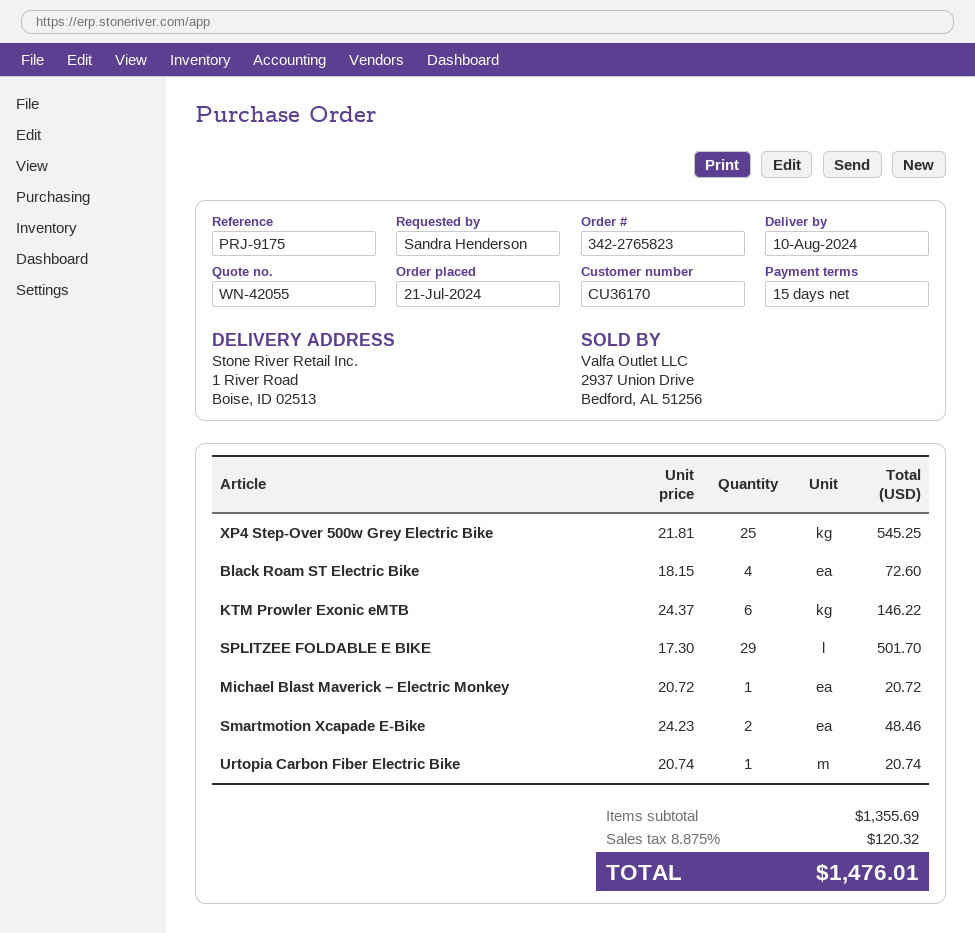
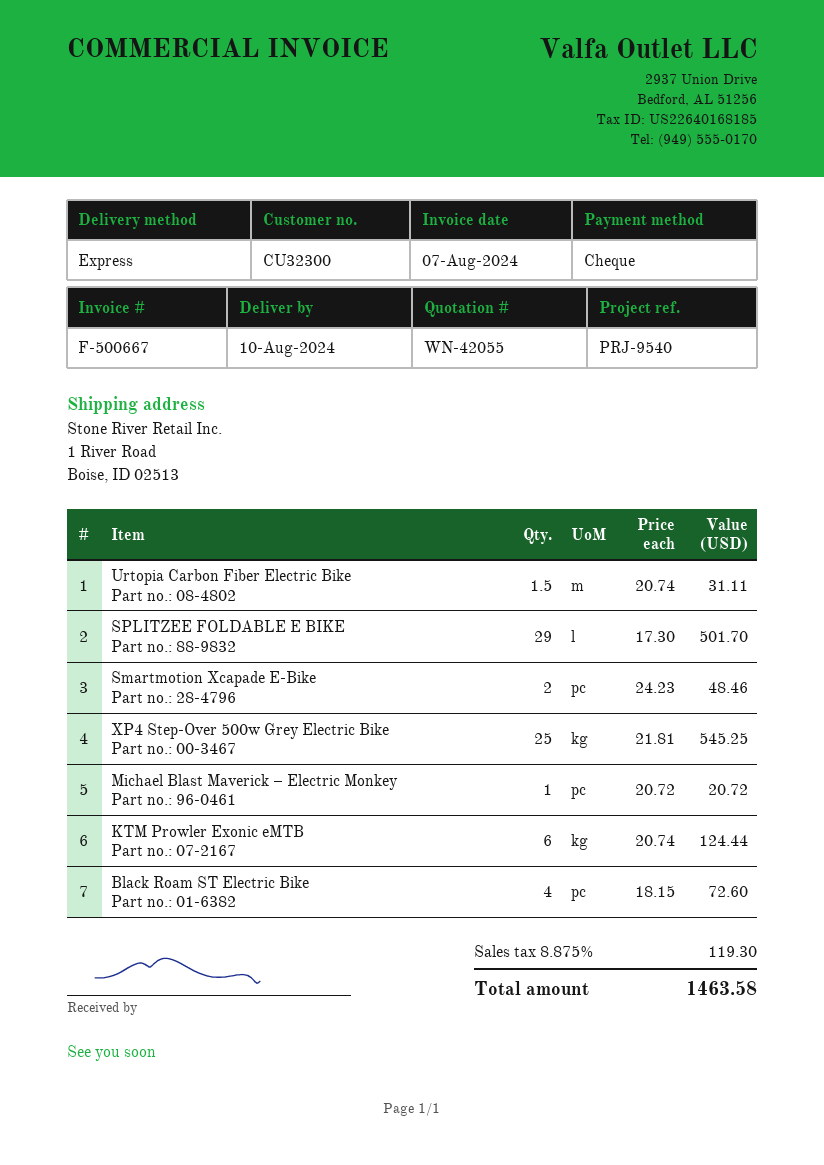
customer number: CU36170 -> CU32300
reference: PRJ-9175 -> PRJ-9540
KTM Prowler Exonic eMTB: 6 x 24.37 = 146.22 -> 6 x 20.74 = 124.44
Urtopia Carbon Fiber Electric Bike: 1 x 20.74 = 20.74 -> 1.5 x 20.74 = 31.11
tax: 8.875% = 120.32 -> 8.875% = 119.30
total: 1476.01 -> 1463.58

